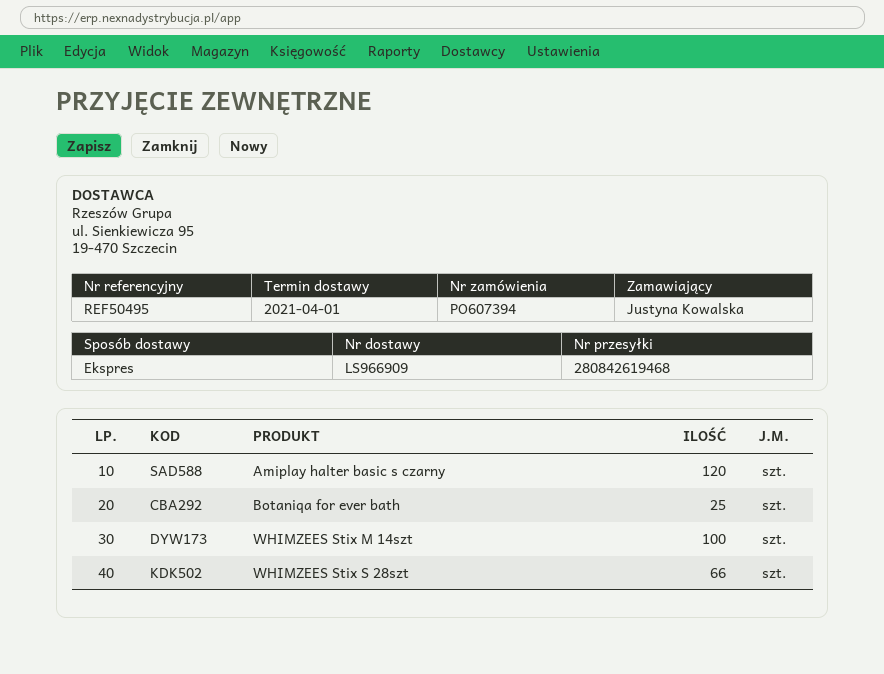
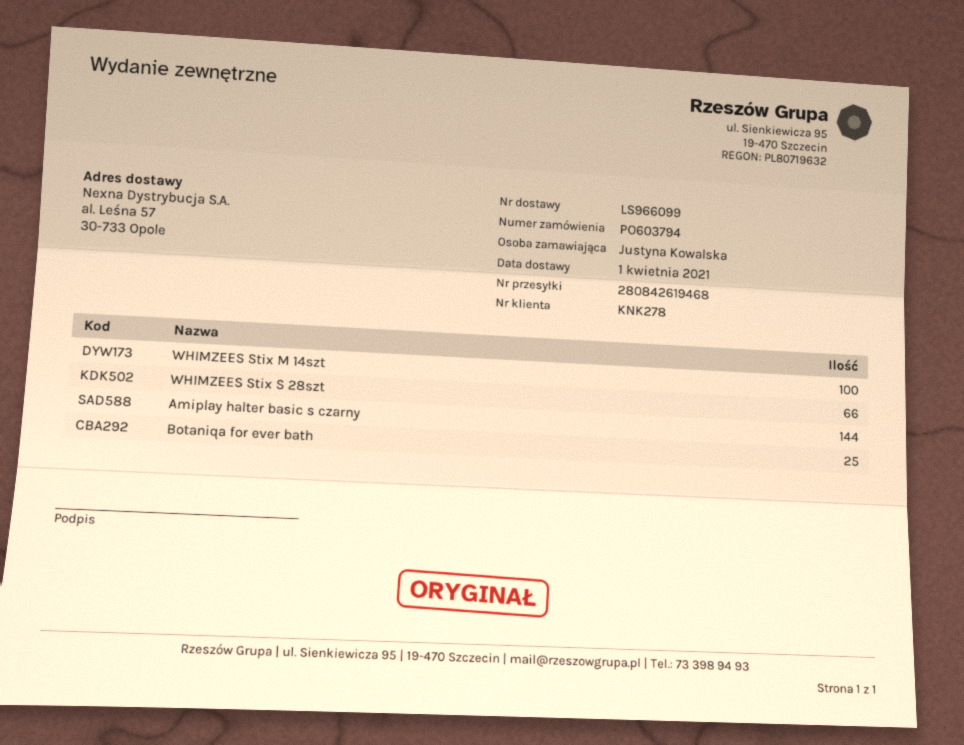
order number: PO607394 -> PO603794
delivery note number: LS966909 -> LS966099
Amiplay halter basic s czarny: 120 -> 144

